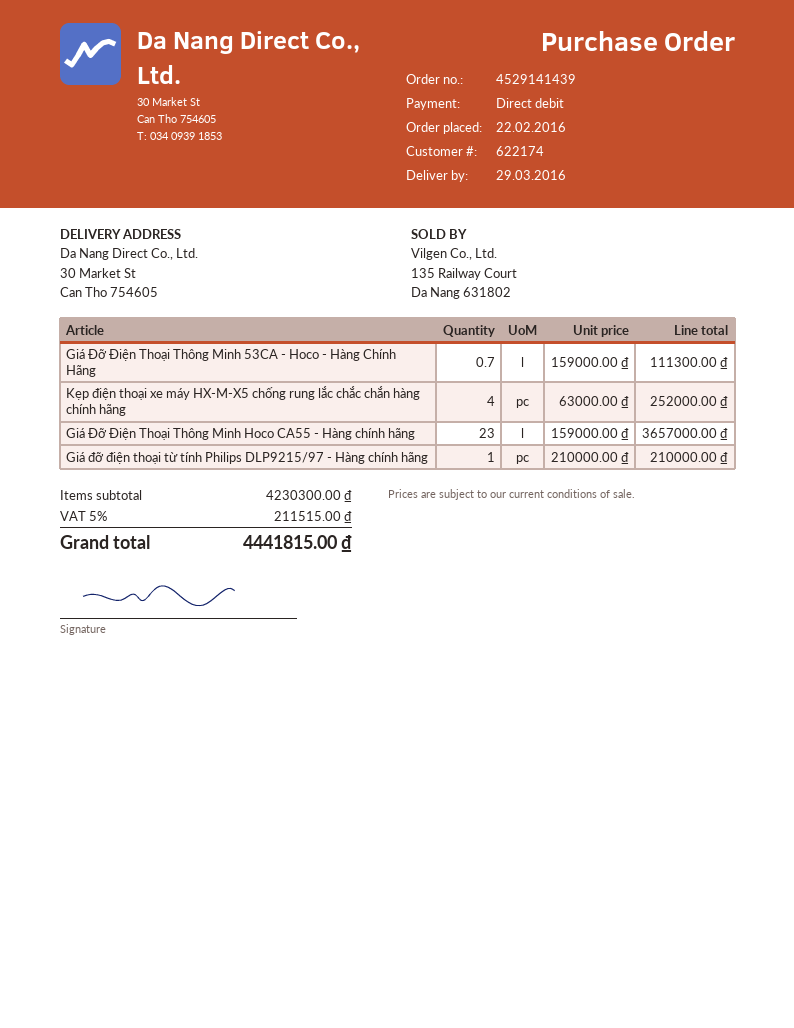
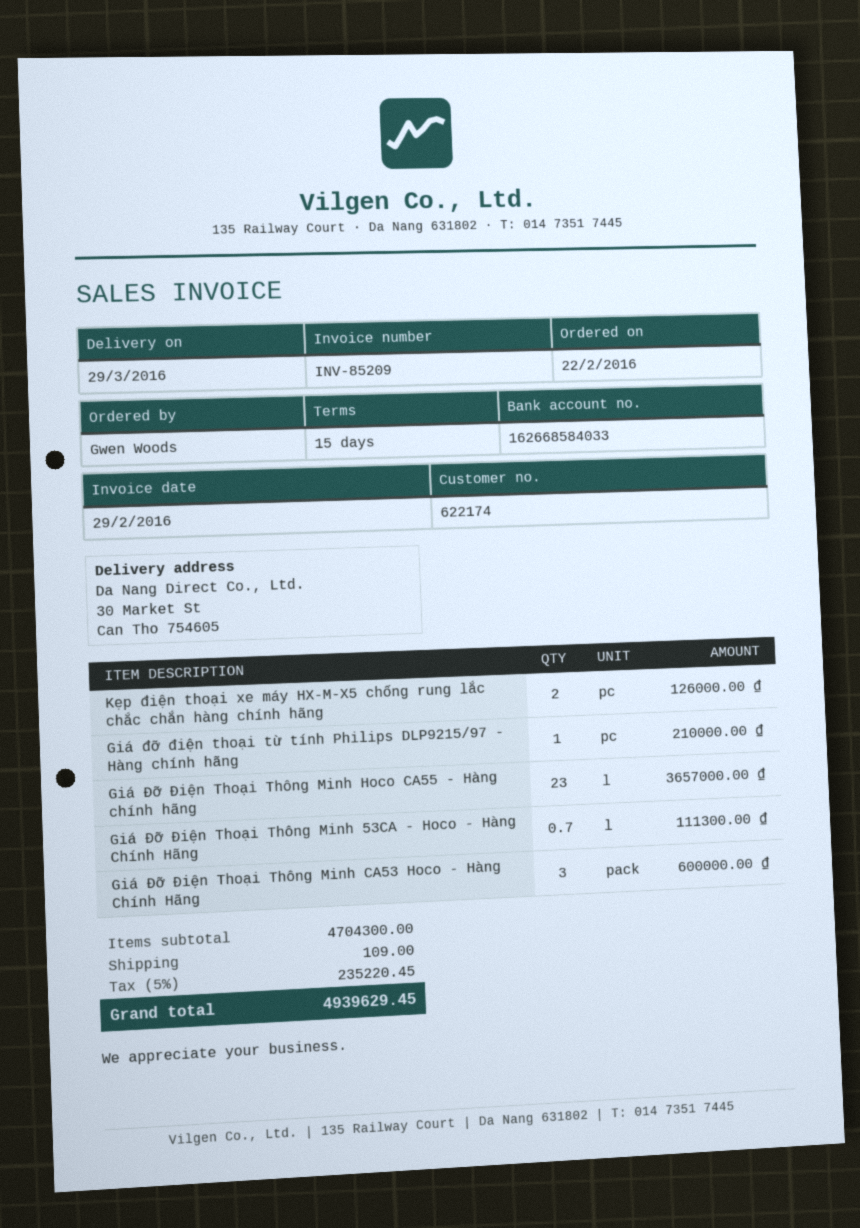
Kẹp điện thoại xe máy HX-M-X5 chống rung lắc chắc chắn hàng chính hãng: 4 for 252000.00 -> 2 for 126000.00
Giá Đỡ Điện Thoại Thông Minh CA53 Hoco - Hàng Chính Hãng: none -> 3 for 600000.00
subtotal: 4230300.00 -> 4704300.00
shipping: none -> 109.00
tax: 5% = 211515.00 -> 5% = 235220.45
total: 4441815.00 -> 4939629.45

